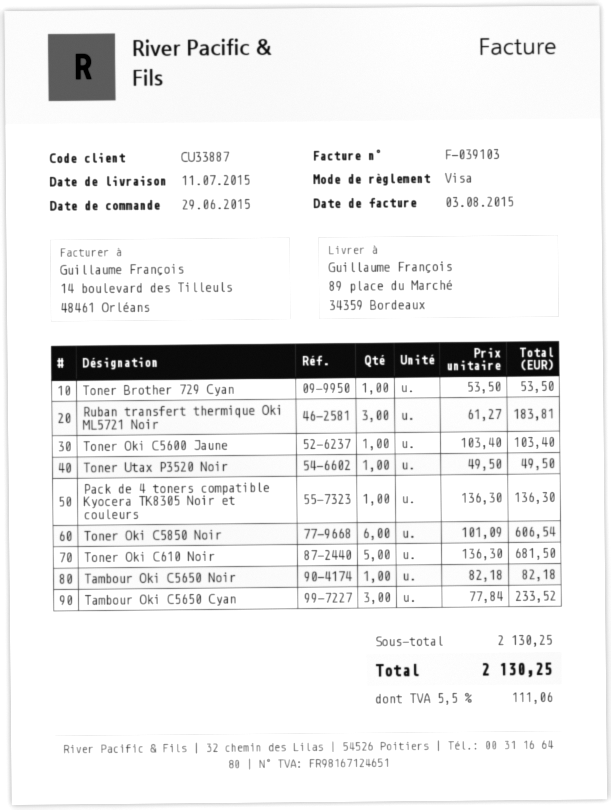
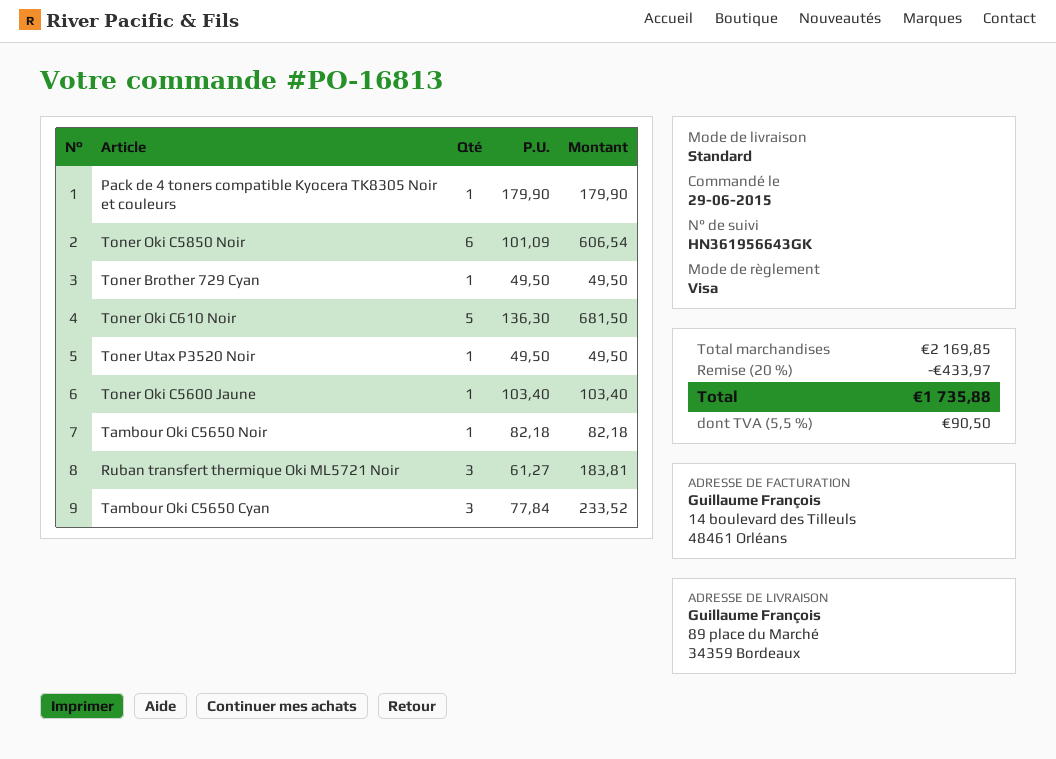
Toner Brother 729 Cyan: 1 x 53.50 = 53.50 -> 1 x 49.50 = 49.50
Pack de 4 toners compatible Kyocera TK8305 Noir et couleurs: 1 x 136.30 = 136.30 -> 1 x 179.90 = 179.90
subtotal: 2130.25 -> 2169.85
discount: none -> 20% = 433.97
tax: 5.5% = 111.06 -> 5.5% = 90.50
total: 2130.25 -> 1735.88

